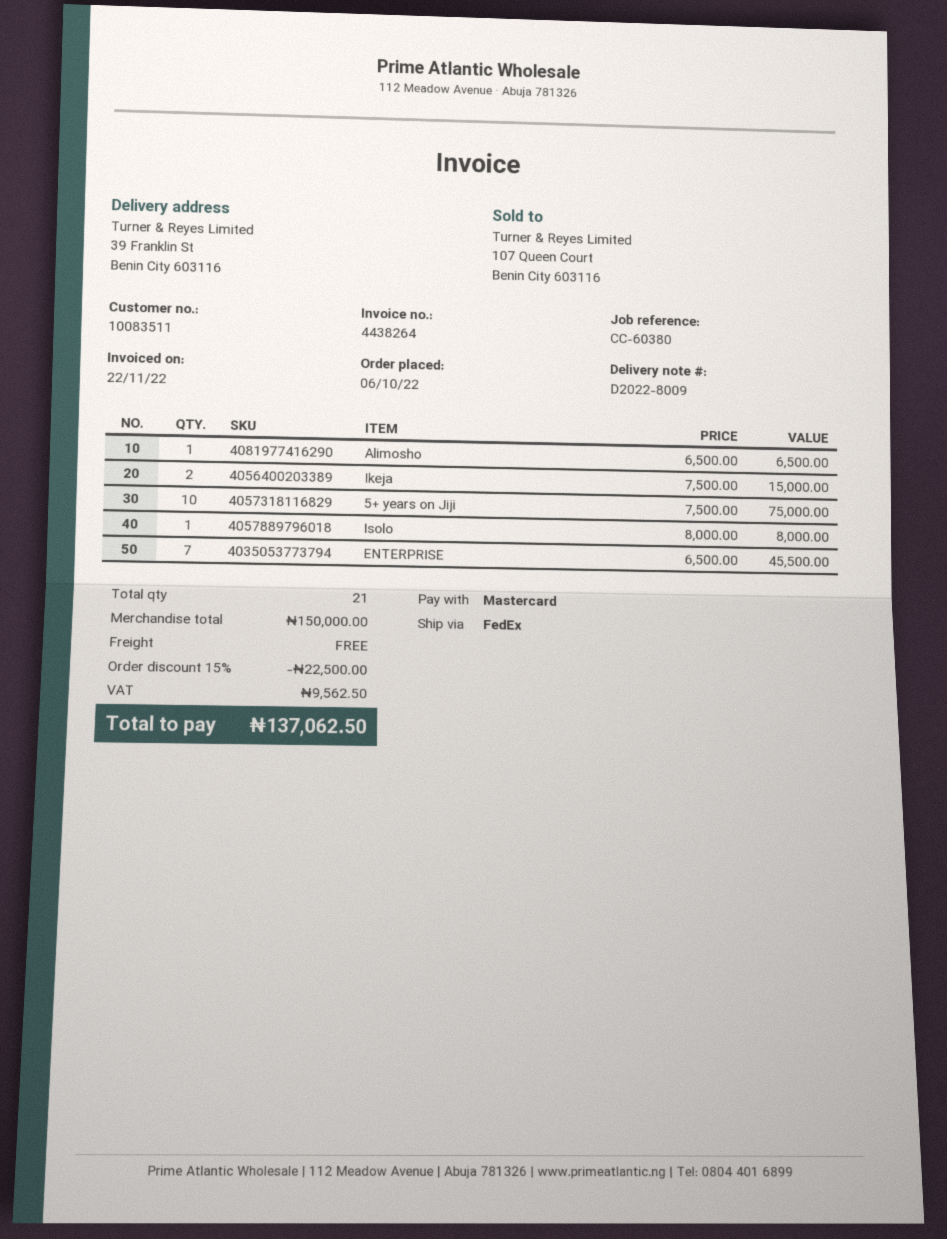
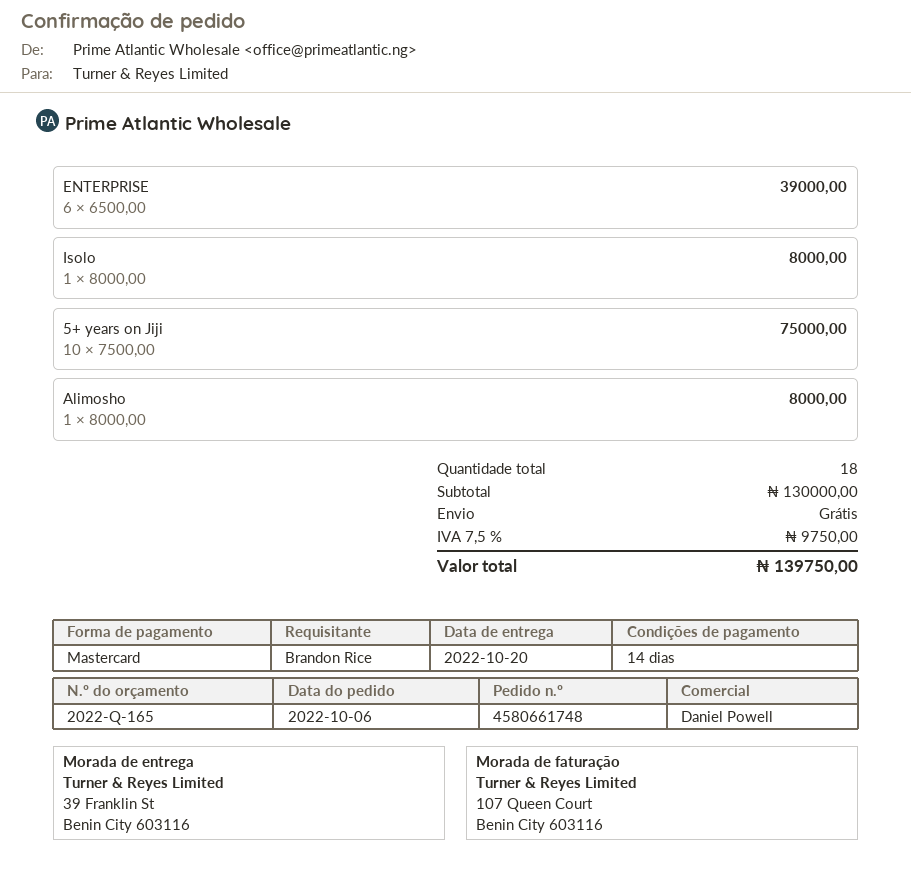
Alimosho: 1 x 6500.00 = 6500.00 -> 1 x 8000.00 = 8000.00
Ikeja: 2 x 7500.00 = 15000.00 -> none
ENTERPRISE: 7 x 6500.00 = 45500.00 -> 6 x 6500.00 = 39000.00
total quantity: 21 -> 18
subtotal: 150000.00 -> 130000.00
discount: 15% = 22500.00 -> none
tax: 9562.50 -> 9750.00
total: 137062.50 -> 139750.00

